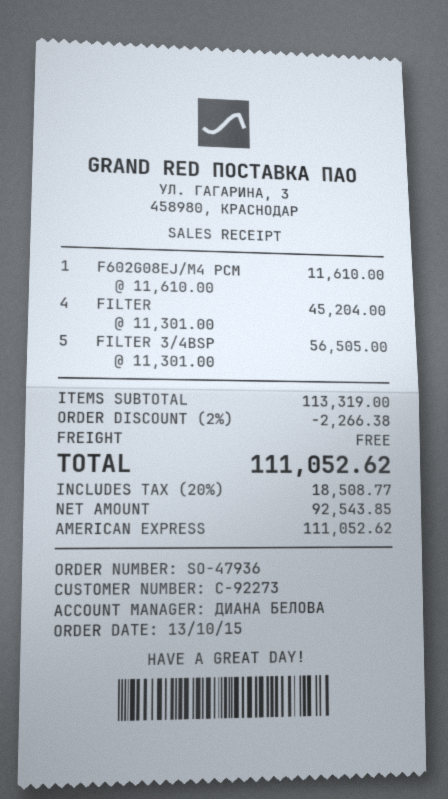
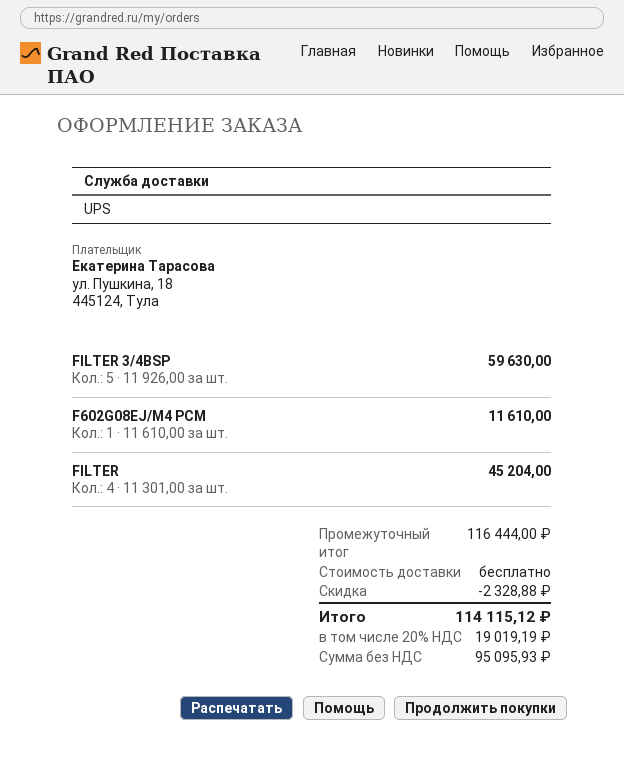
FILTER 3/4BSP: 5 x 11301.00 = 56505.00 -> 5 x 11926.00 = 59630.00
subtotal: 113319.00 -> 116444.00
discount: 2266.38 -> 2328.88
net: 92543.85 -> 95095.93
tax: 20% = 18508.77 -> 20% = 19019.19
total: 111052.62 -> 114115.12

